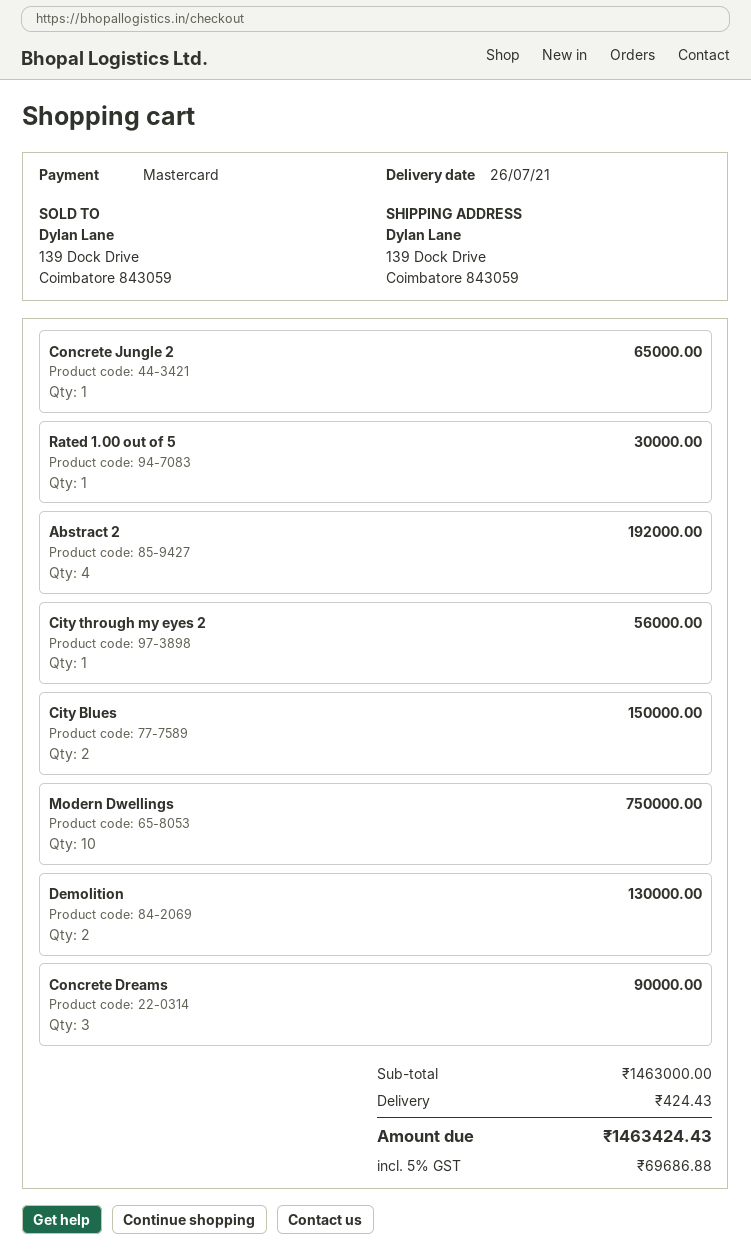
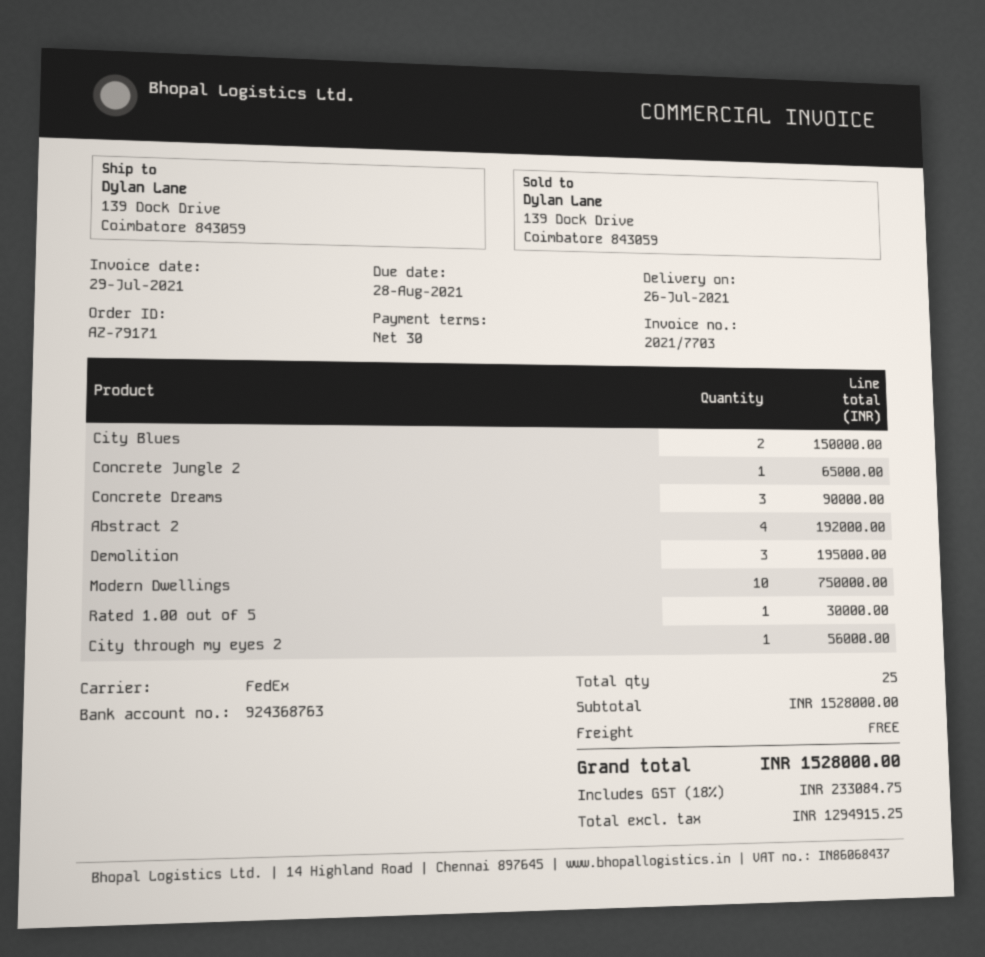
Demolition: 2 for 130000.00 -> 3 for 195000.00
subtotal: 1463000.00 -> 1528000.00
shipping: 424.43 -> 0.00
tax: 5% = 69686.88 -> 18% = 233084.75
total: 1463424.43 -> 1528000.00

